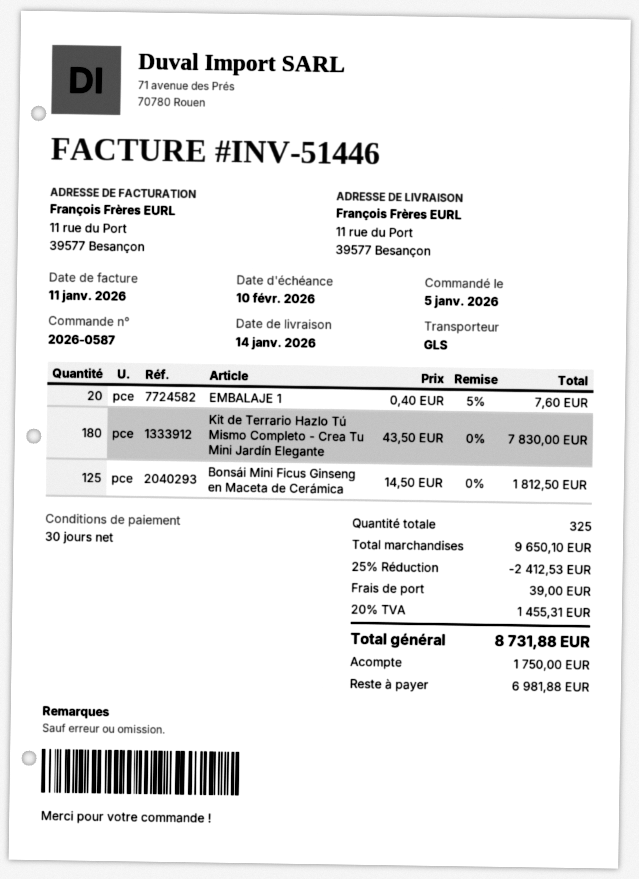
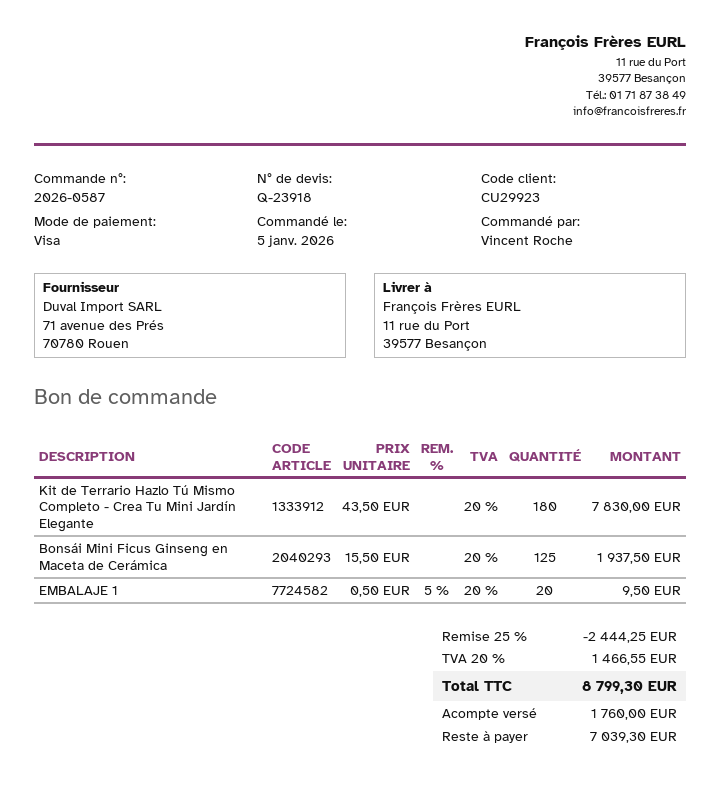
EMBALAJE 1: 20 x 0.40 - 5% = 7.60 -> 20 x 0.50 - 5% = 9.50
Bonsái Mini Ficus Ginseng en Maceta de Cerámica: 125 x 14.50 = 1812.50 -> 125 x 15.50 = 1937.50
discount: 25% = 2412.53 -> 25% = 2444.25
shipping: 39.00 -> none
tax: 20% = 1455.31 -> 20% = 1466.55
total: 8731.88 -> 8799.30
deposit: 1750.00 -> 1760.00
balance: 6981.88 -> 7039.30

